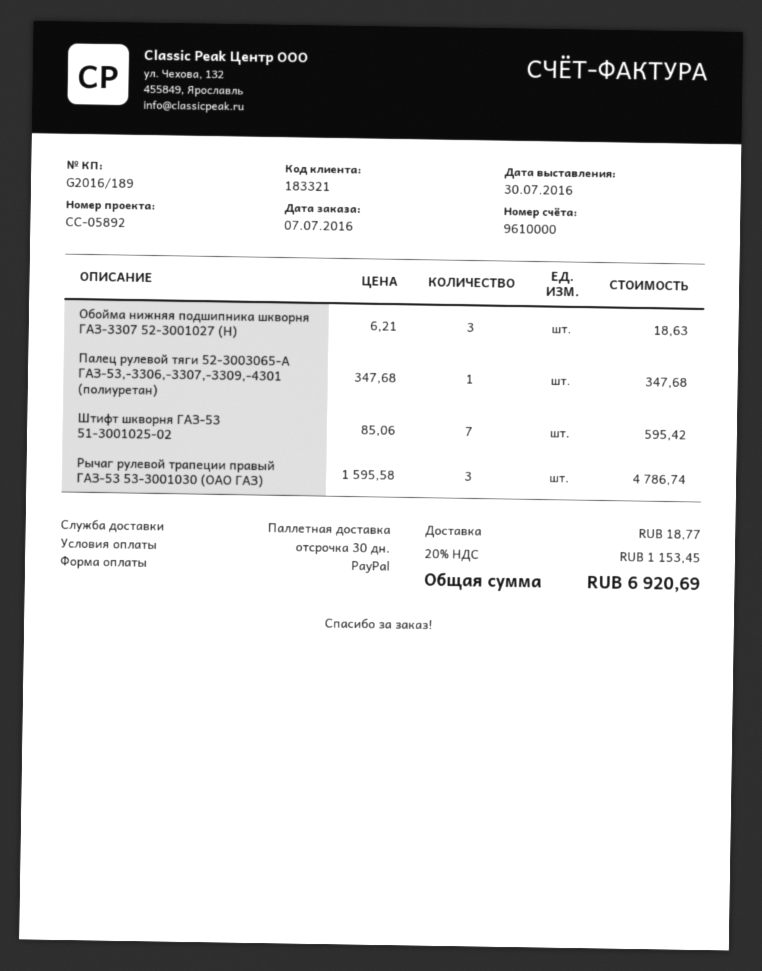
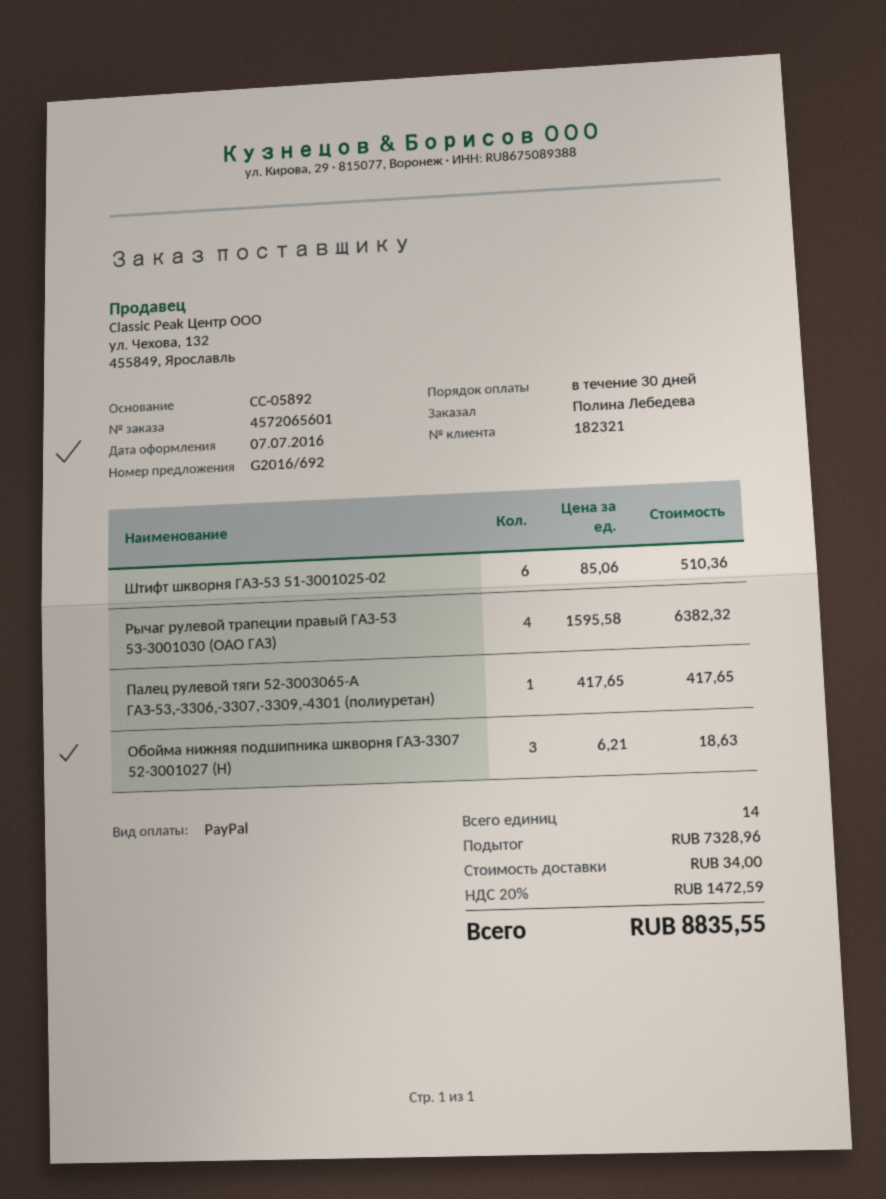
quote number: G2016/189 -> G2016/692
customer number: 183321 -> 182321
Палец рулевой тяги 52-3003065-А ГАЗ-53,-3306,-3307,-3309,-4301 (полиуретан): 1 x 347.68 = 347.68 -> 1 x 417.65 = 417.65
Штифт шкворня ГАЗ-53 51-3001025-02: 7 x 85.06 = 595.42 -> 6 x 85.06 = 510.36
Рычаг рулевой трапеции правый ГАЗ-53 53-3001030 (ОАО ГАЗ): 3 x 1595.58 = 4786.74 -> 4 x 1595.58 = 6382.32
shipping: 18.77 -> 34.00
tax: 20% = 1153.45 -> 20% = 1472.59
total: 6920.69 -> 8835.55

